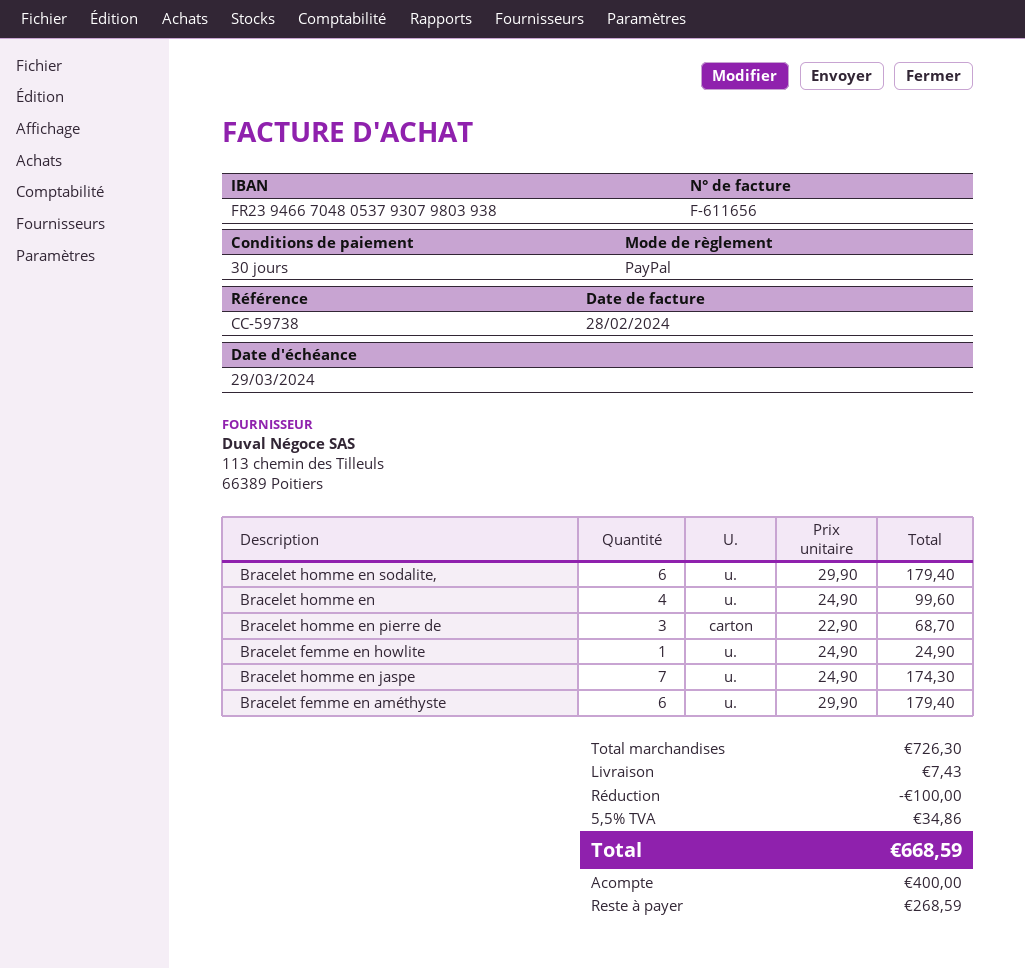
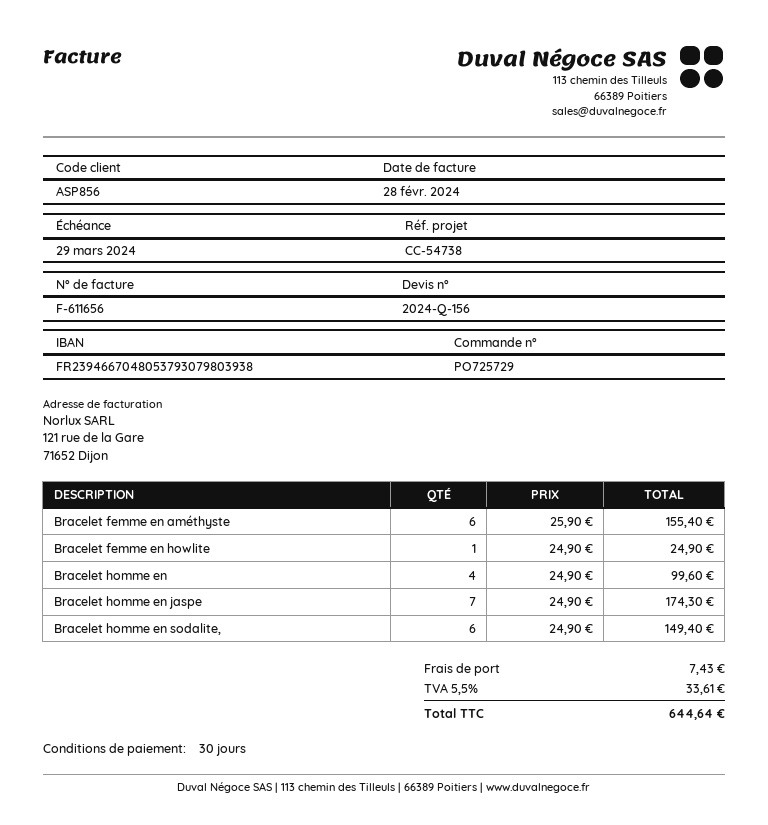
reference: CC-59738 -> CC-54738
Bracelet homme en sodalite,: 6 x 29.90 = 179.40 -> 6 x 24.90 = 149.40
Bracelet homme en pierre de: 3 x 22.90 = 68.70 -> none
Bracelet femme en améthyste: 6 x 29.90 = 179.40 -> 6 x 25.90 = 155.40
discount: 100.00 -> none
tax: 5.5% = 34.86 -> 5.5% = 33.61
total: 668.59 -> 644.64

